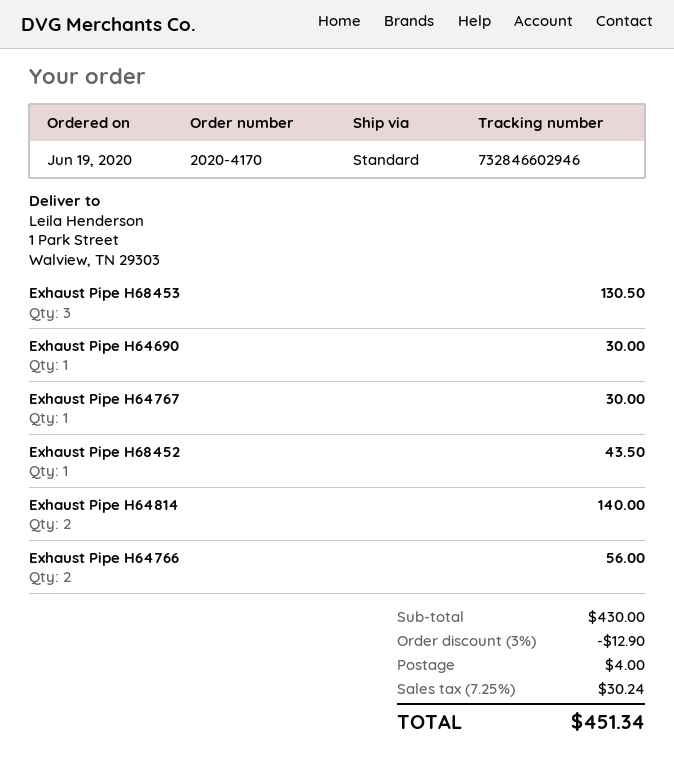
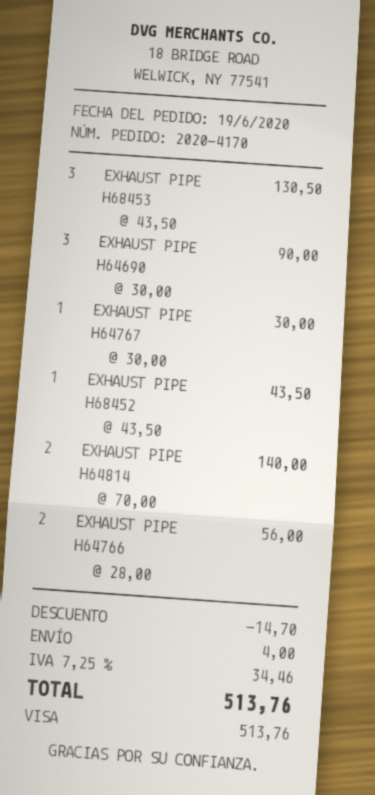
Exhaust Pipe H64690: 1 for 30.00 -> 3 for 90.00
discount: 12.90 -> 14.70
tax: 7.25% = 30.24 -> 7.25% = 34.46
total: 451.34 -> 513.76

